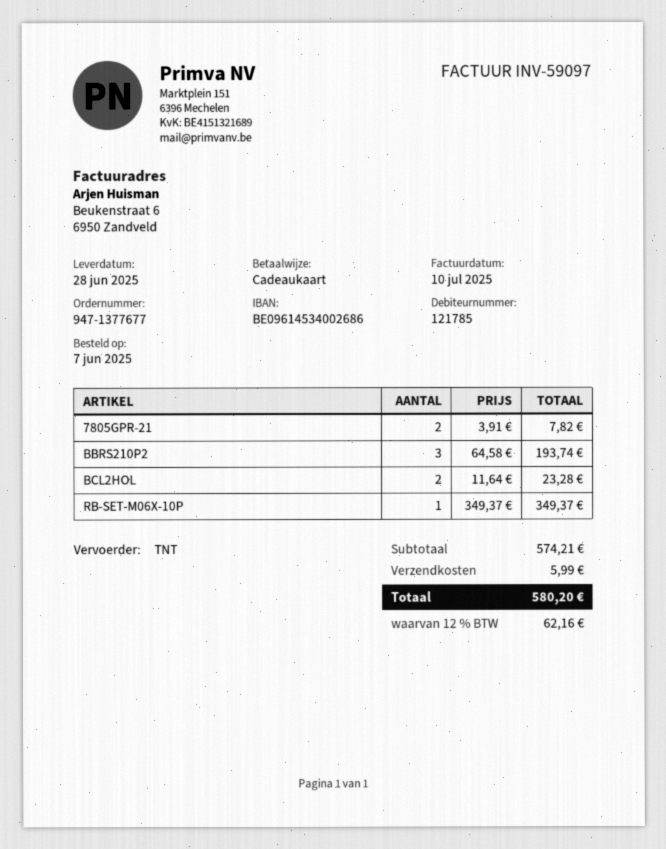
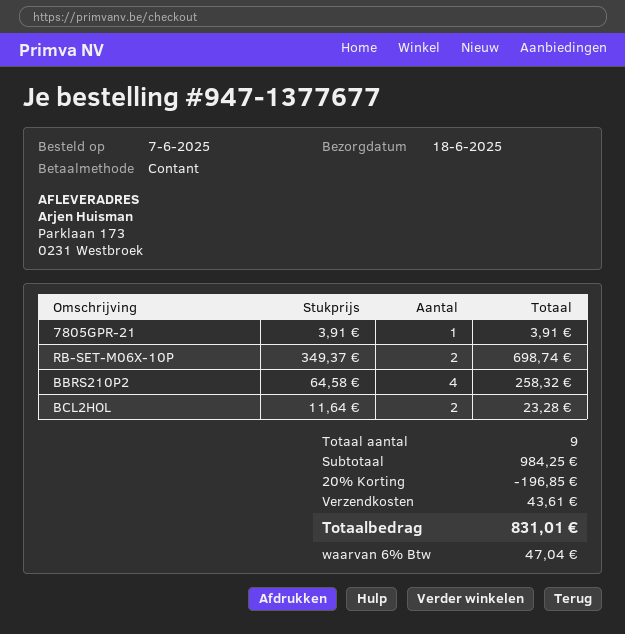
delivery date: 2025-06-28 -> 2025-06-18
payment method: gift card -> cash
7805GPR-21: 2 x 3.91 = 7.82 -> 1 x 3.91 = 3.91
BBRS210P2: 3 x 64.58 = 193.74 -> 4 x 64.58 = 258.32
RB-SET-M06X-10P: 1 x 349.37 = 349.37 -> 2 x 349.37 = 698.74
subtotal: 574.21 -> 984.25
discount: none -> 20% = 196.85
shipping: 5.99 -> 43.61
tax: 12% = 62.16 -> 6% = 47.04
total: 580.20 -> 831.01

